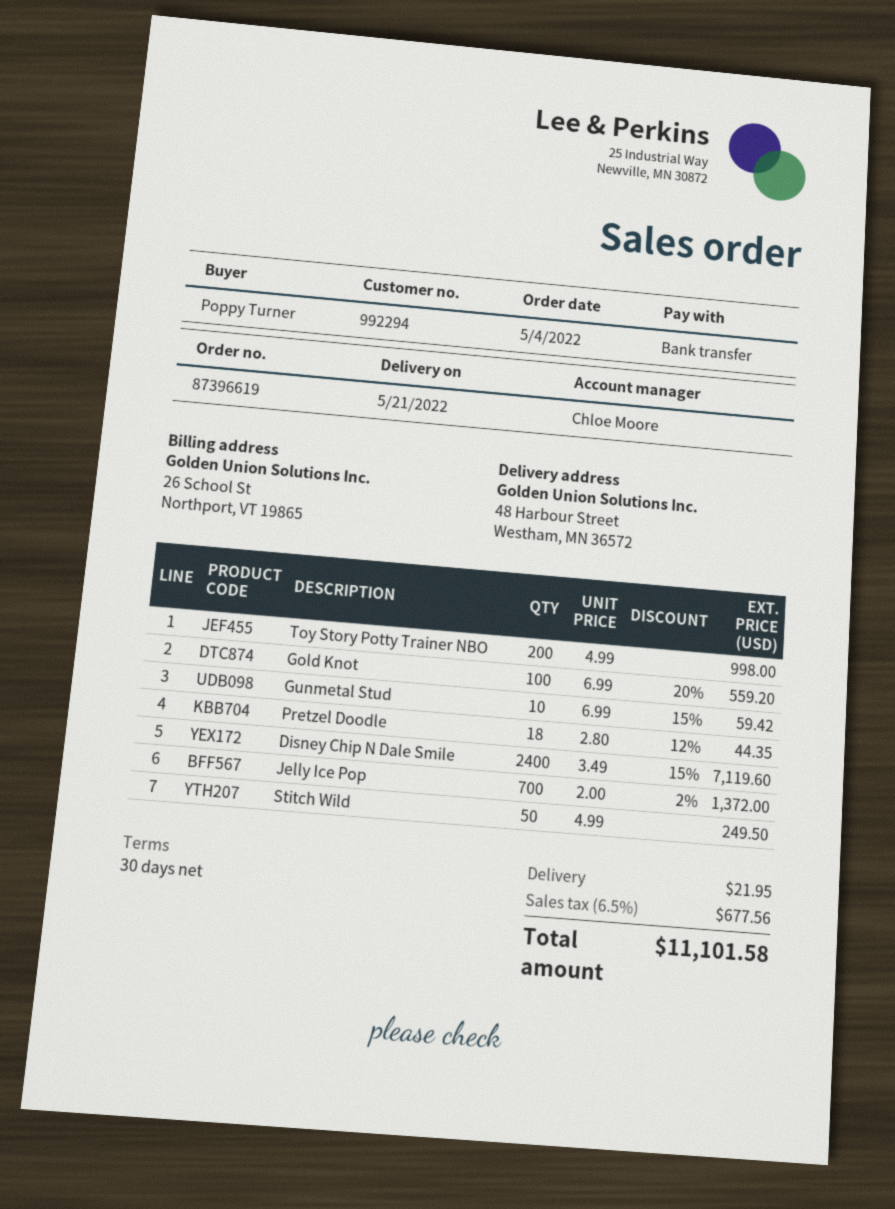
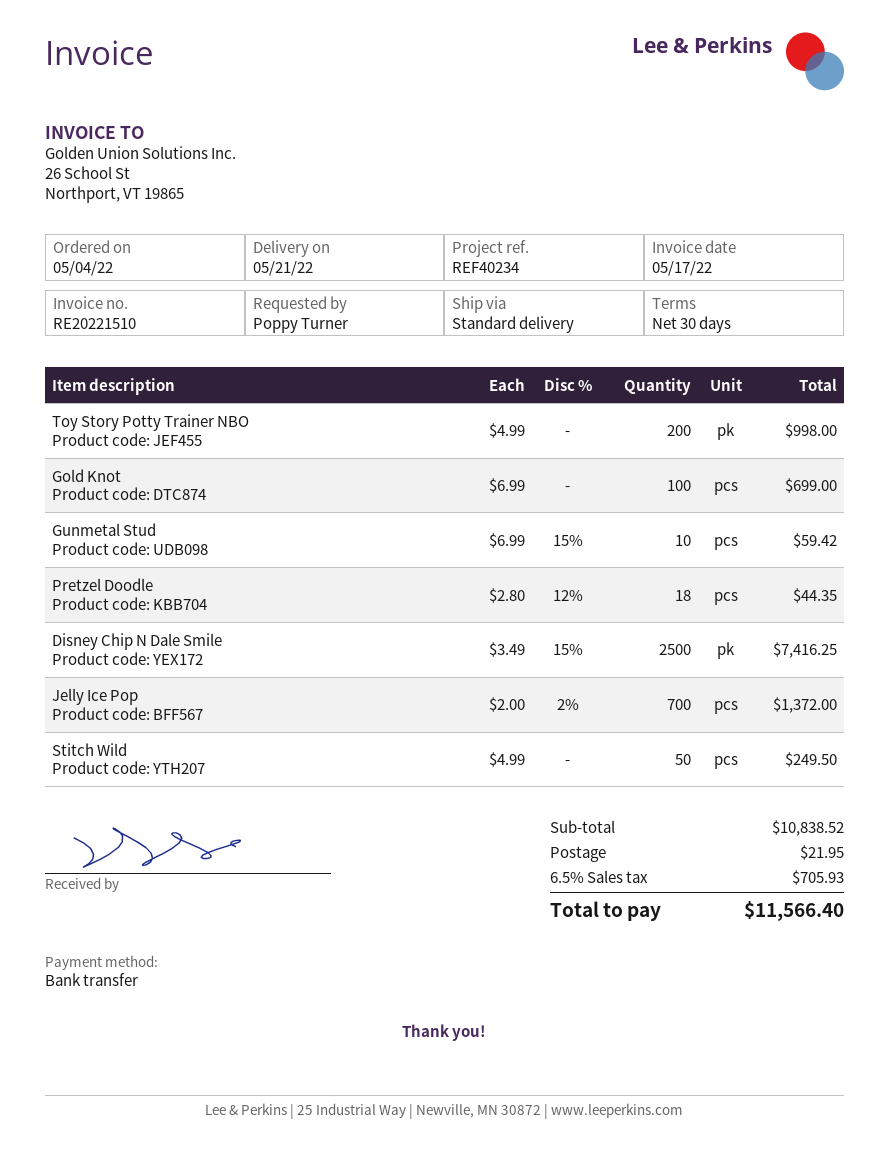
Gold Knot: 100 x 6.99 - 20% = 559.20 -> 100 x 6.99 = 699.00
Disney Chip N Dale Smile: 2400 x 3.49 - 15% = 7119.60 -> 2500 x 3.49 - 15% = 7416.25
tax: 6.5% = 677.56 -> 6.5% = 705.93
total: 11101.58 -> 11566.40

